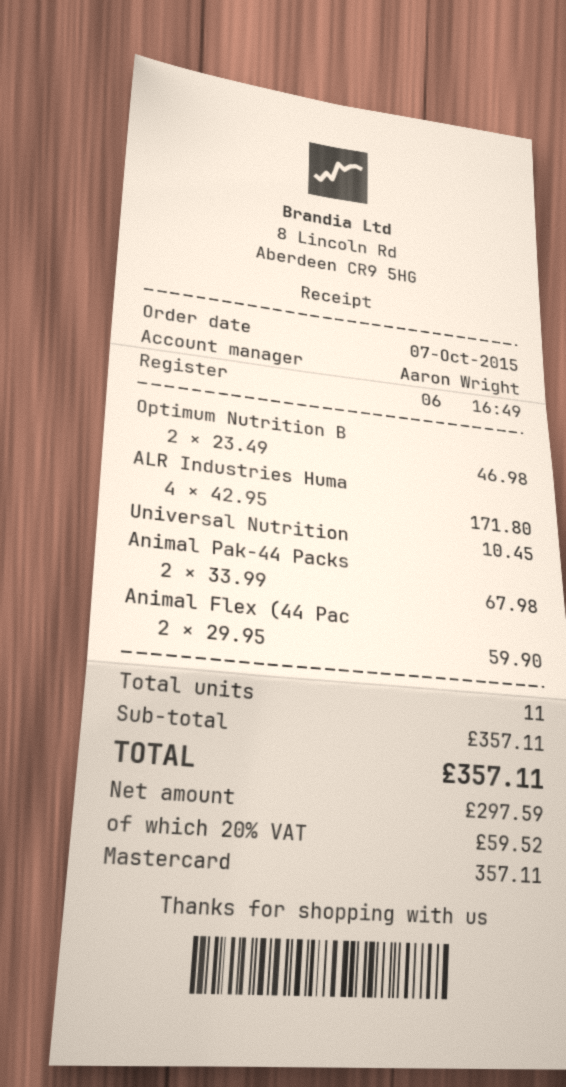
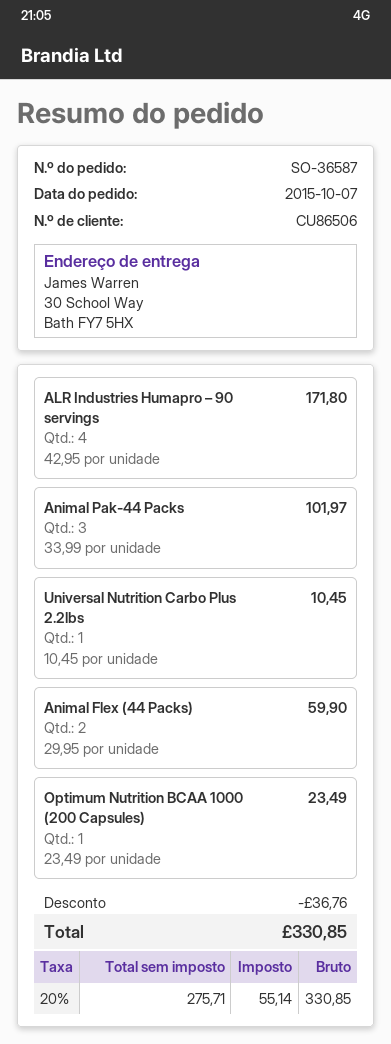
Optimum Nutrition B: 2 x 23.49 = 46.98 -> 1 x 23.49 = 23.49
Animal Pak-44 Packs: 2 x 33.99 = 67.98 -> 3 x 33.99 = 101.97
discount: none -> 36.76
net: 297.59 -> 275.71
tax: 20% = 59.52 -> 20% = 55.14
total: 357.11 -> 330.85

